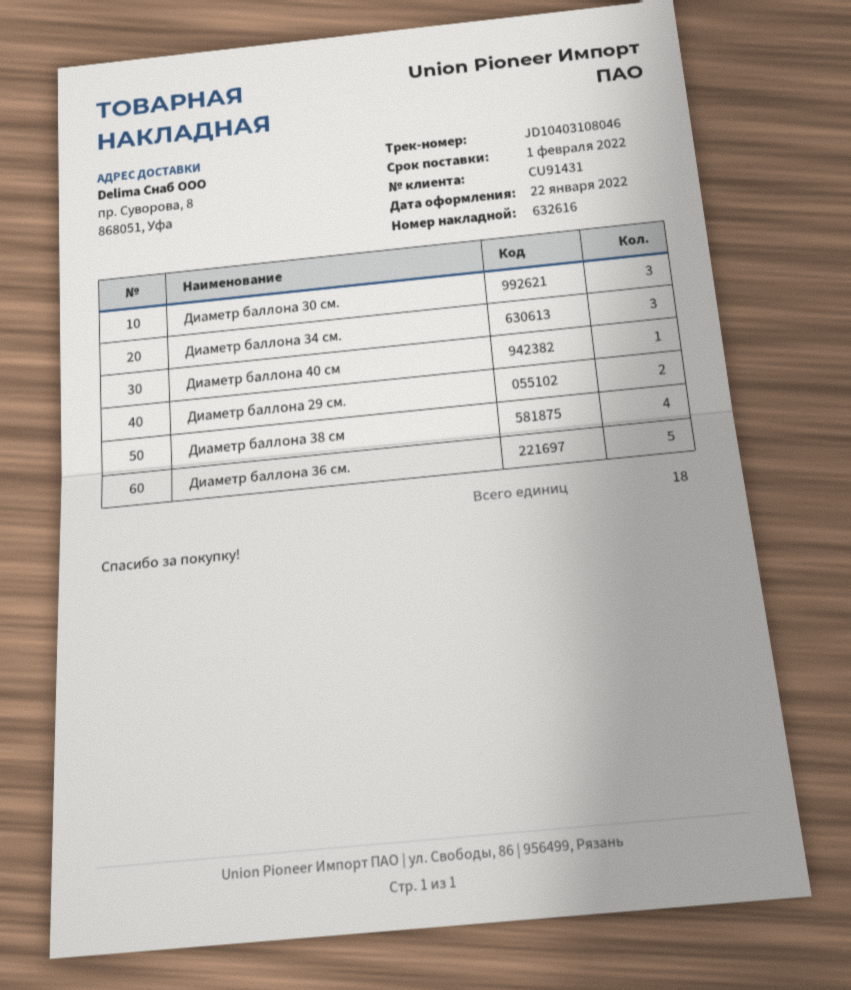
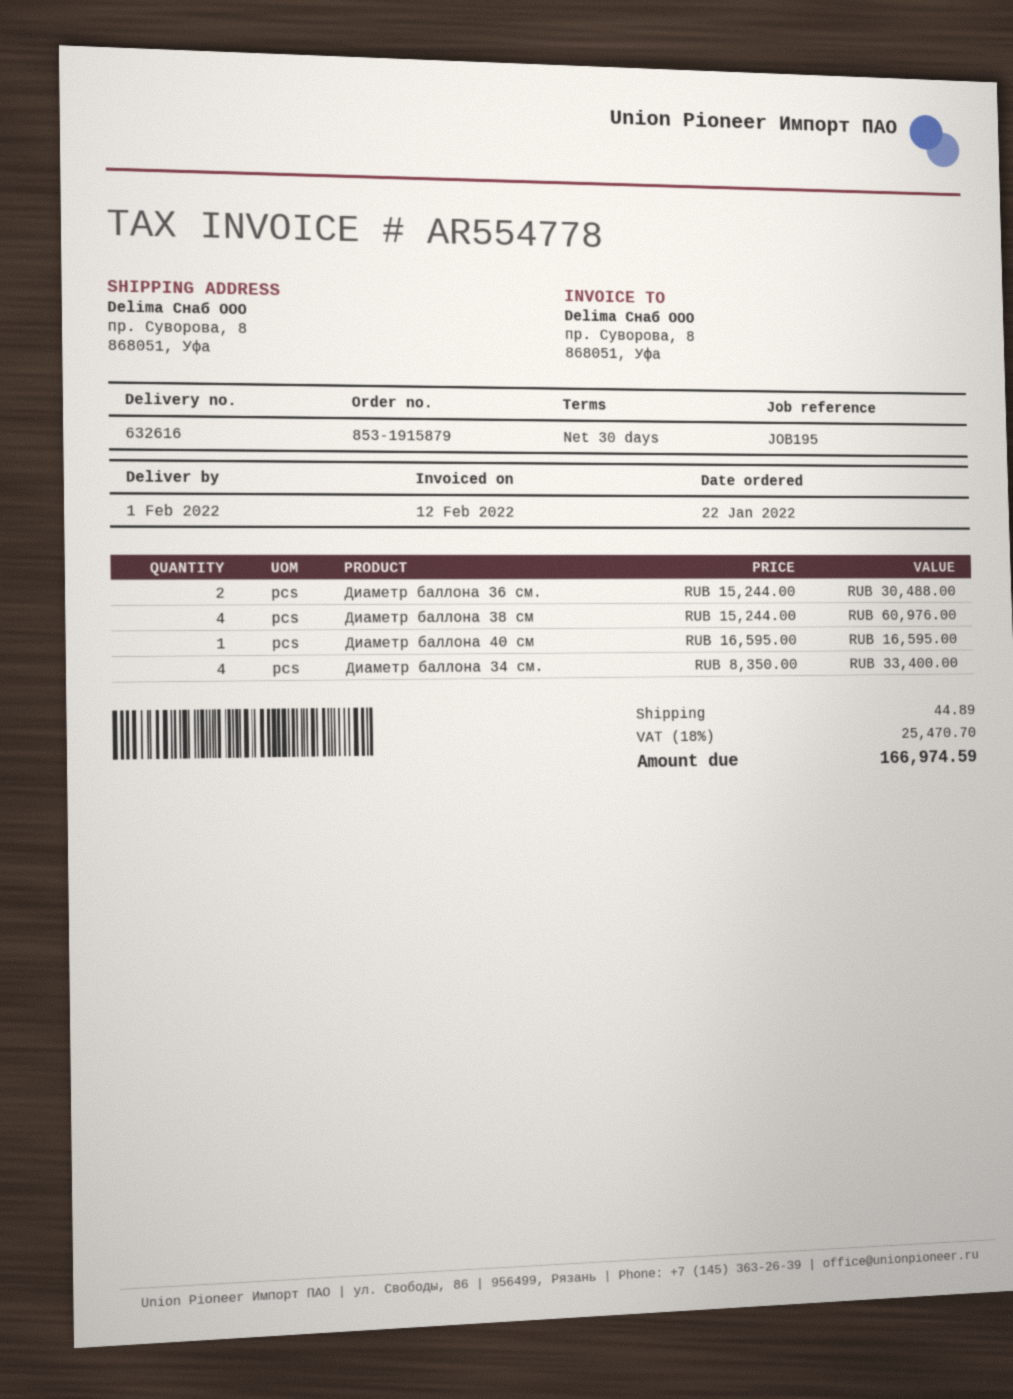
Диаметр баллона 30 см.: 3 -> none
Диаметр баллона 34 см.: 3 -> 4
Диаметр баллона 29 см.: 2 -> none
Диаметр баллона 36 см.: 5 -> 2

